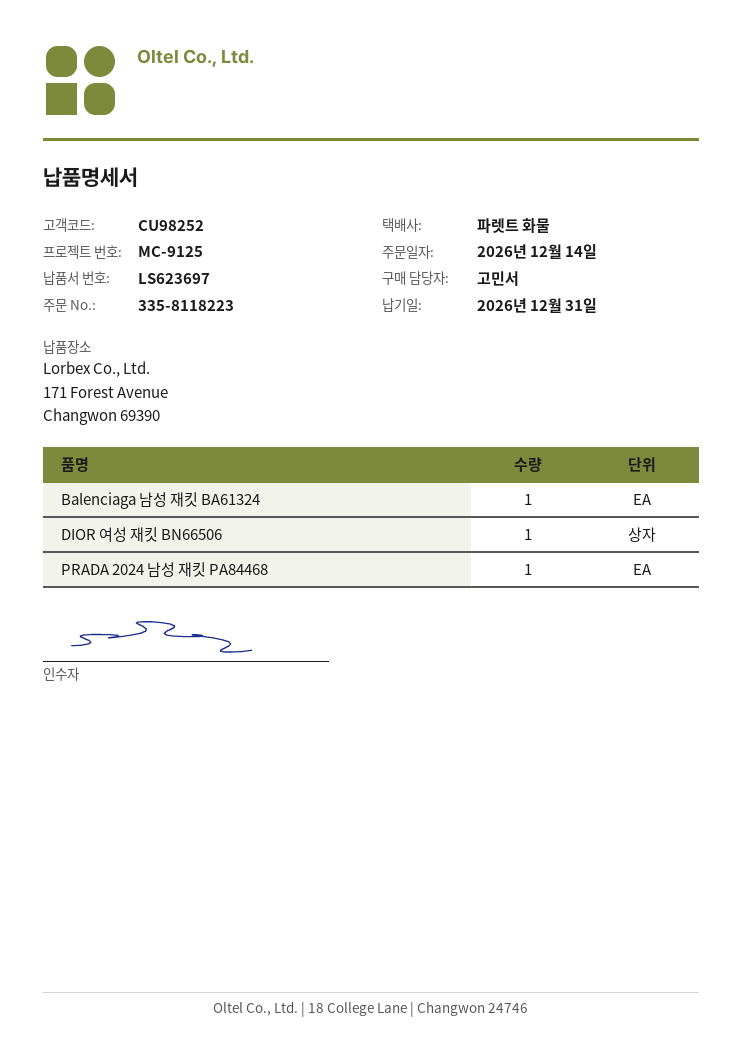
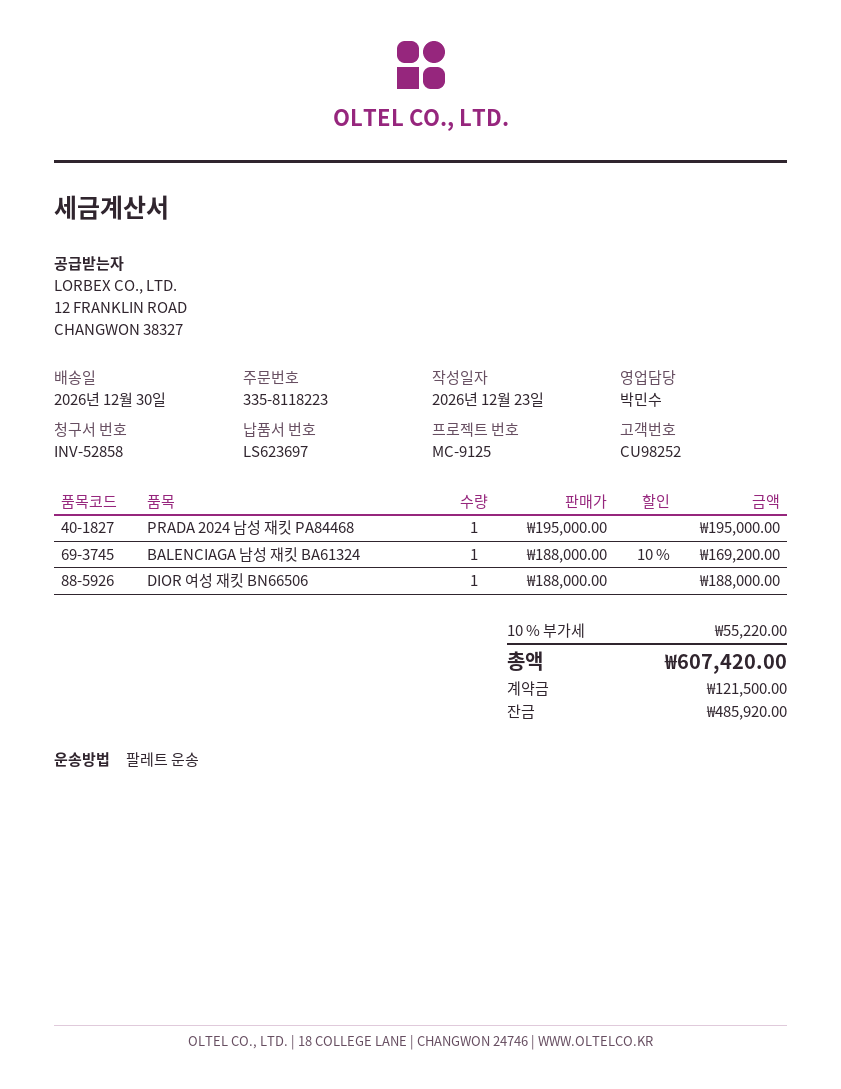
delivery date: 2026-12-31 -> 2026-12-30

